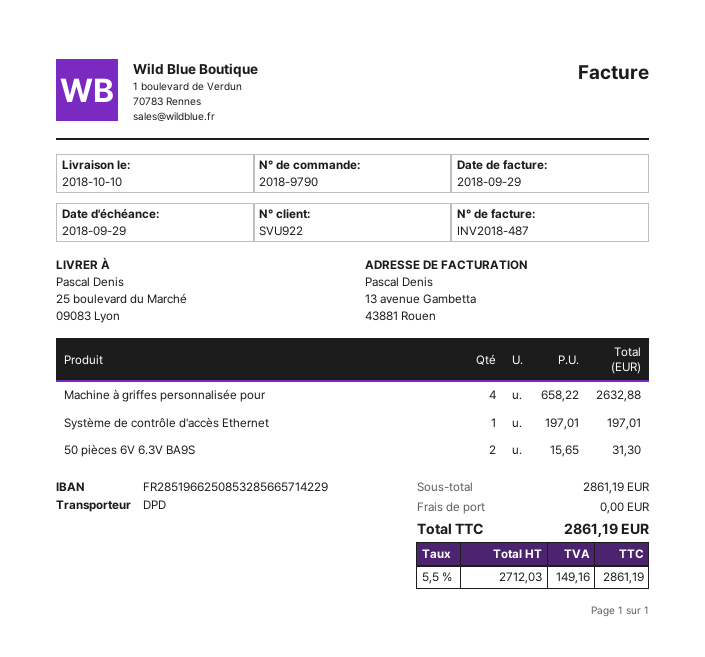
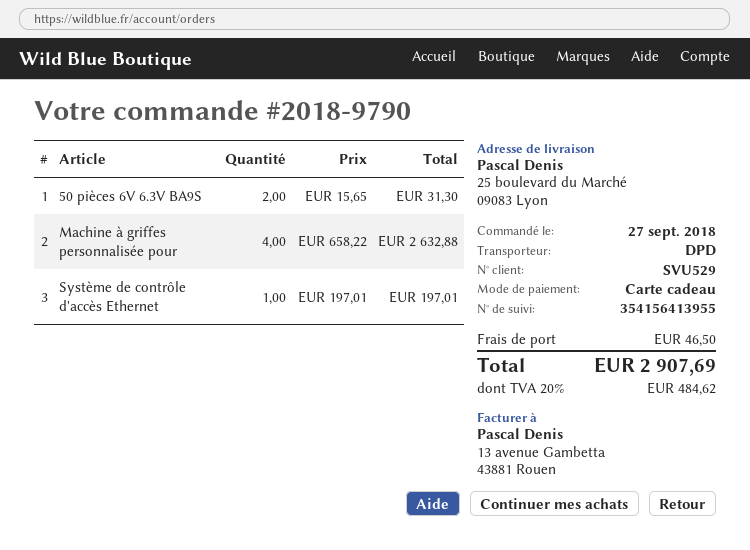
customer number: SVU922 -> SVU529
shipping: 0.00 -> 46.50
tax: 5.5% = 149.16 -> 20% = 484.62
total: 2861.19 -> 2907.69

